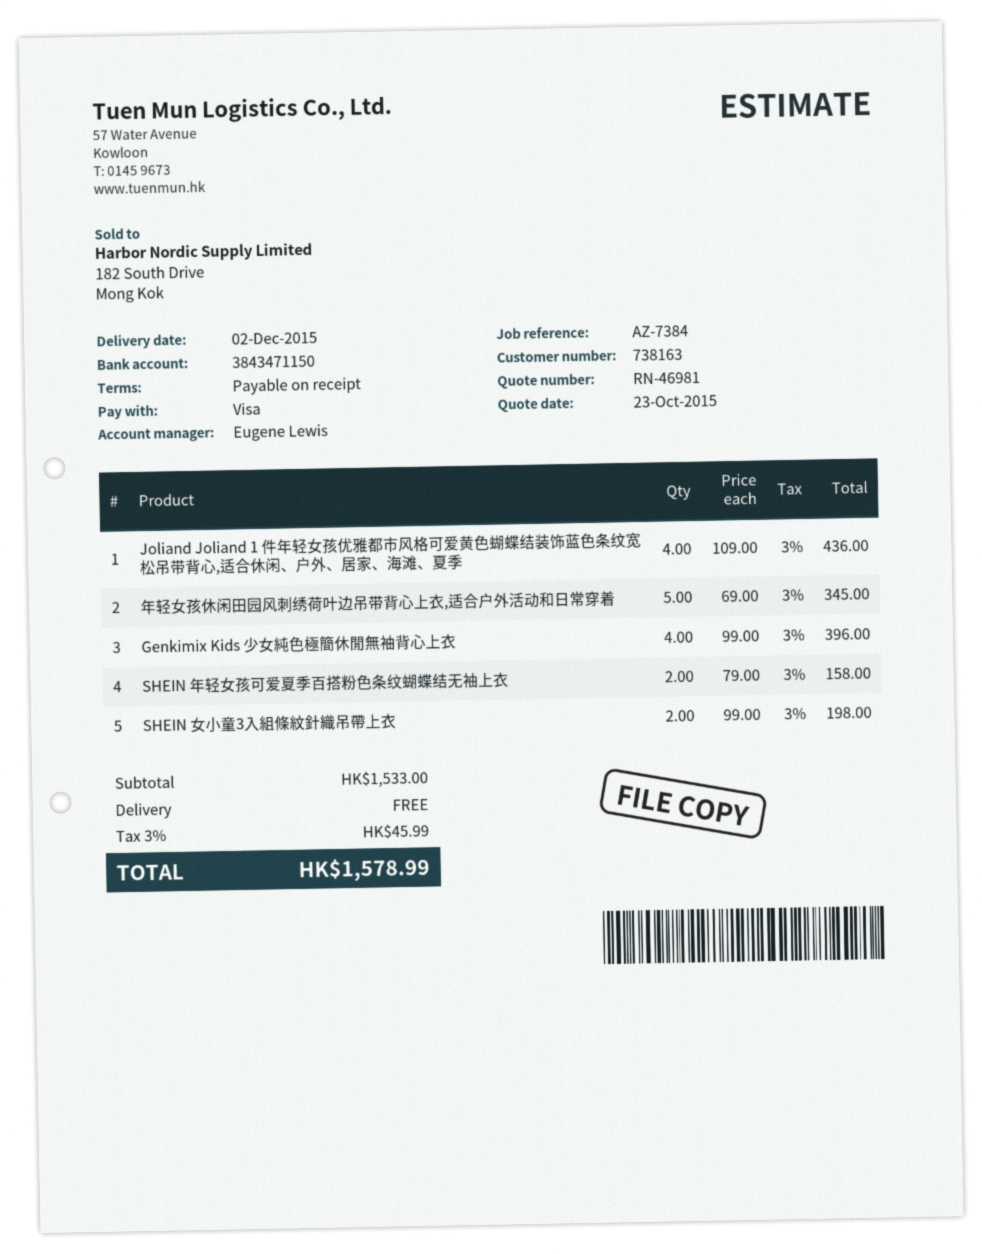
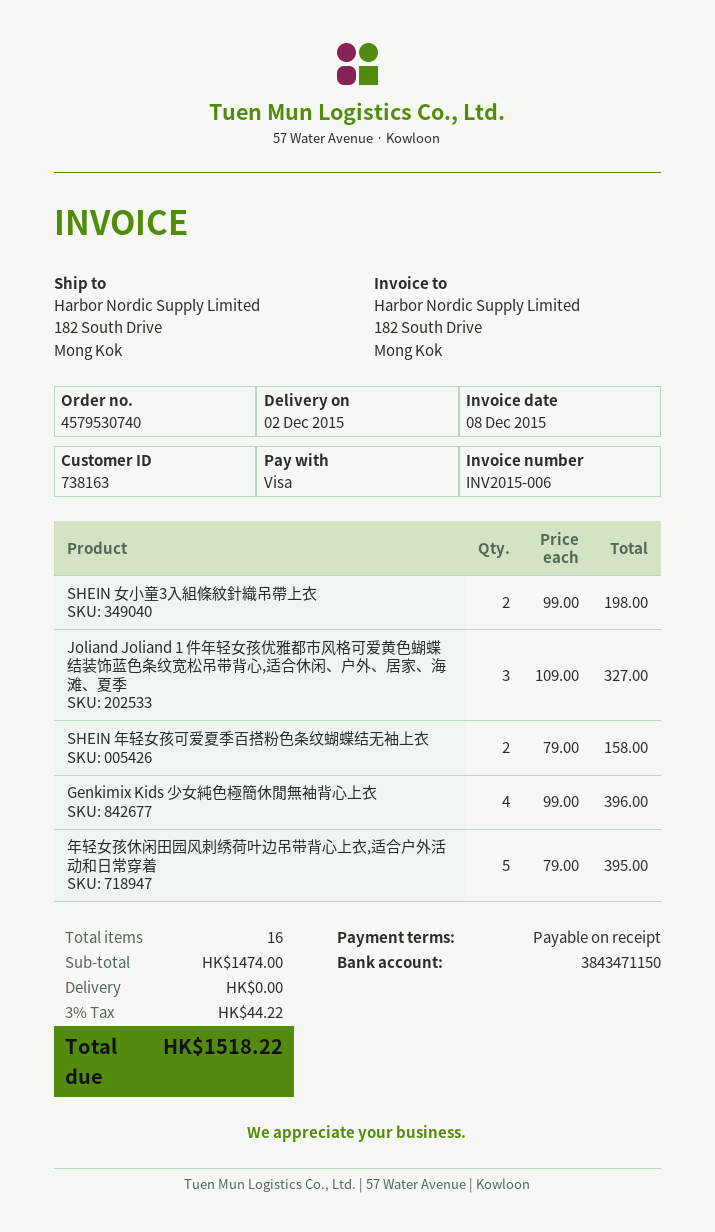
Joliand Joliand 1 件年轻女孩优雅都市风格可爱黄色蝴蝶结装饰蓝色条纹宽松吊带背心,适合休闲、户外、居家、海滩、夏季: 4 x 109.00 = 436.00 -> 3 x 109.00 = 327.00
年轻女孩休闲田园风刺绣荷叶边吊带背心上衣,适合户外活动和日常穿着: 5 x 69.00 = 345.00 -> 5 x 79.00 = 395.00
subtotal: 1533.00 -> 1474.00
tax: 3% = 45.99 -> 3% = 44.22
total: 1578.99 -> 1518.22

